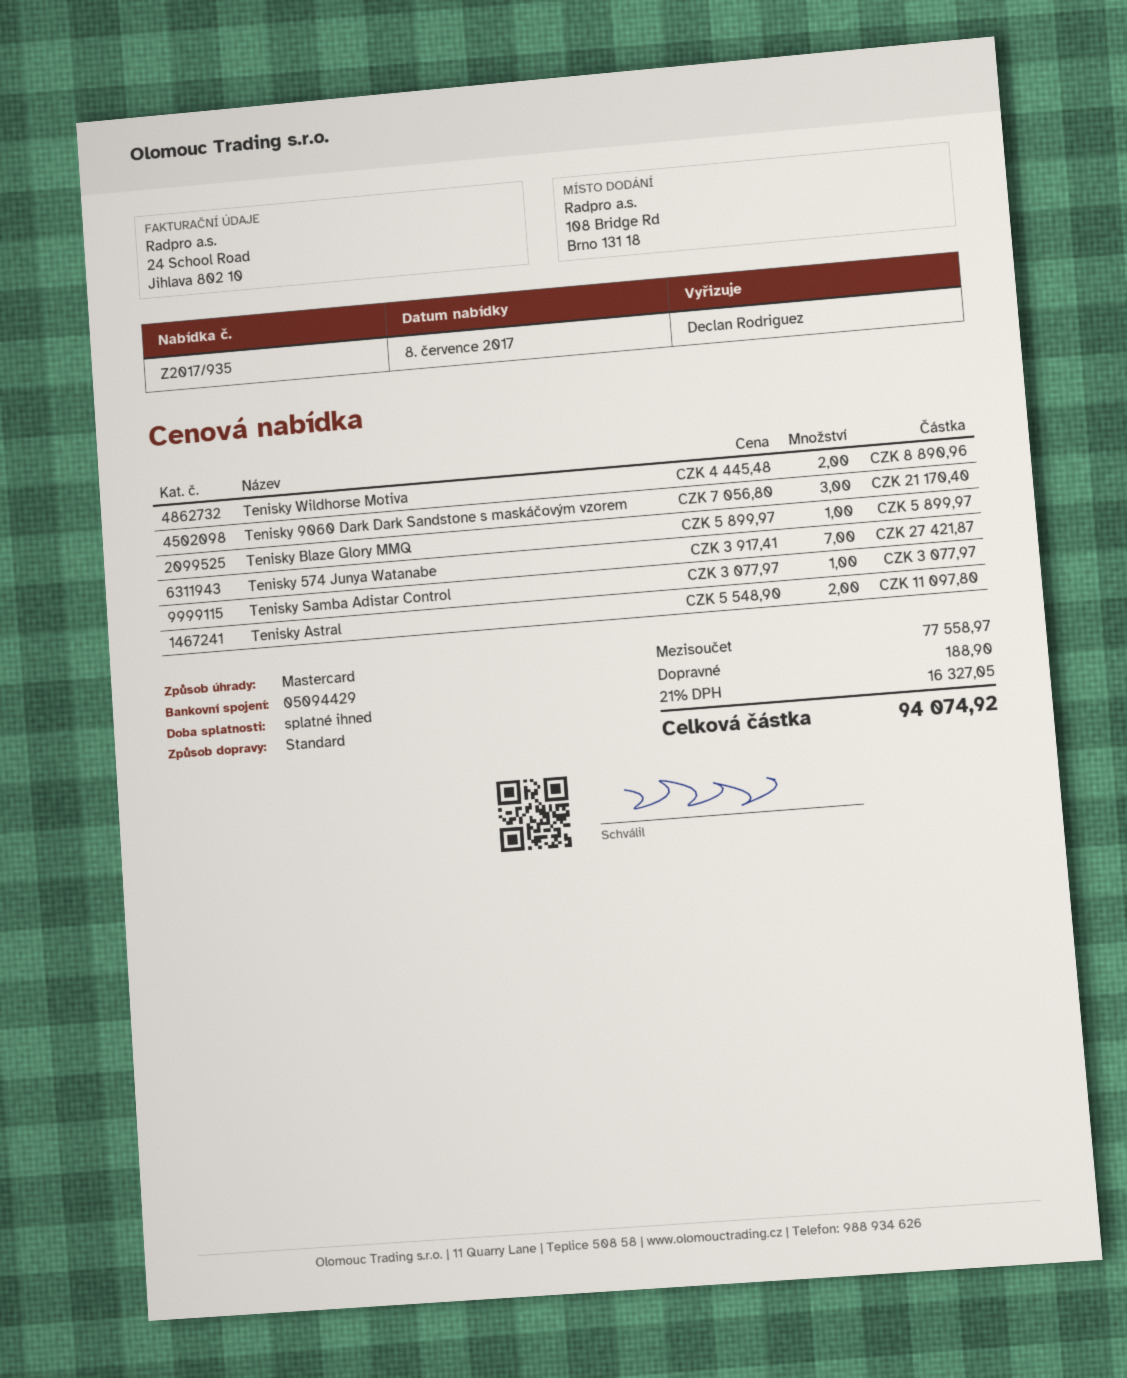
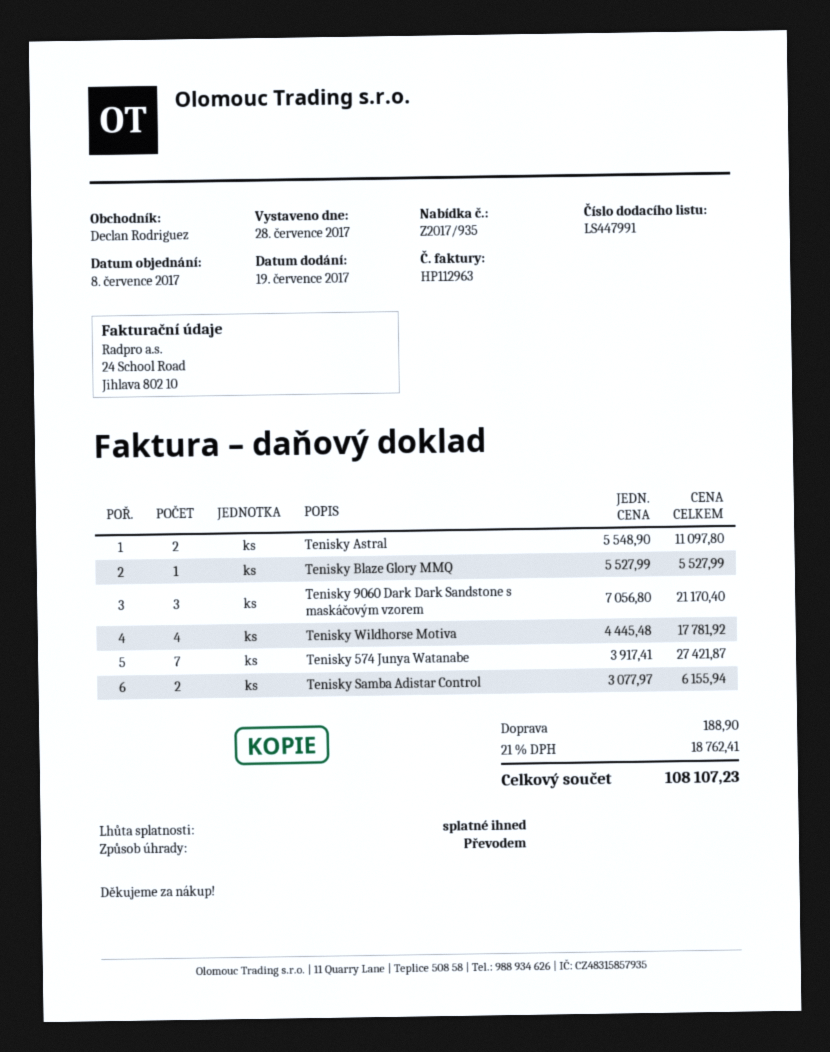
payment method: Mastercard -> bank transfer
Tenisky Wildhorse Motiva: 2 x 4445.48 = 8890.96 -> 4 x 4445.48 = 17781.92
Tenisky Blaze Glory MMQ: 1 x 5899.97 = 5899.97 -> 1 x 5527.99 = 5527.99
Tenisky Samba Adistar Control: 1 x 3077.97 = 3077.97 -> 2 x 3077.97 = 6155.94
tax: 21% = 16327.05 -> 21% = 18762.41
total: 94074.92 -> 108107.23

